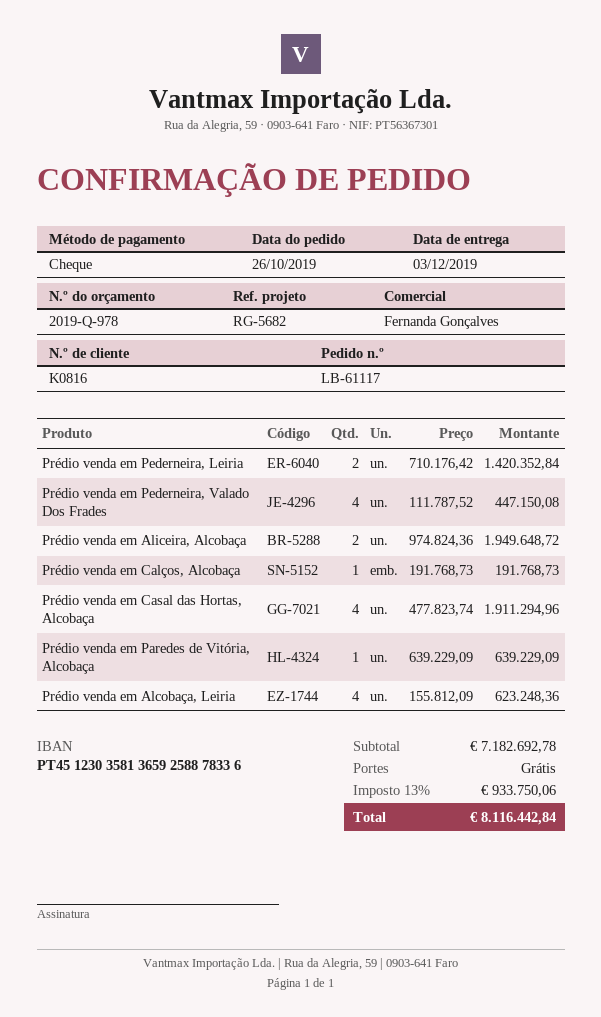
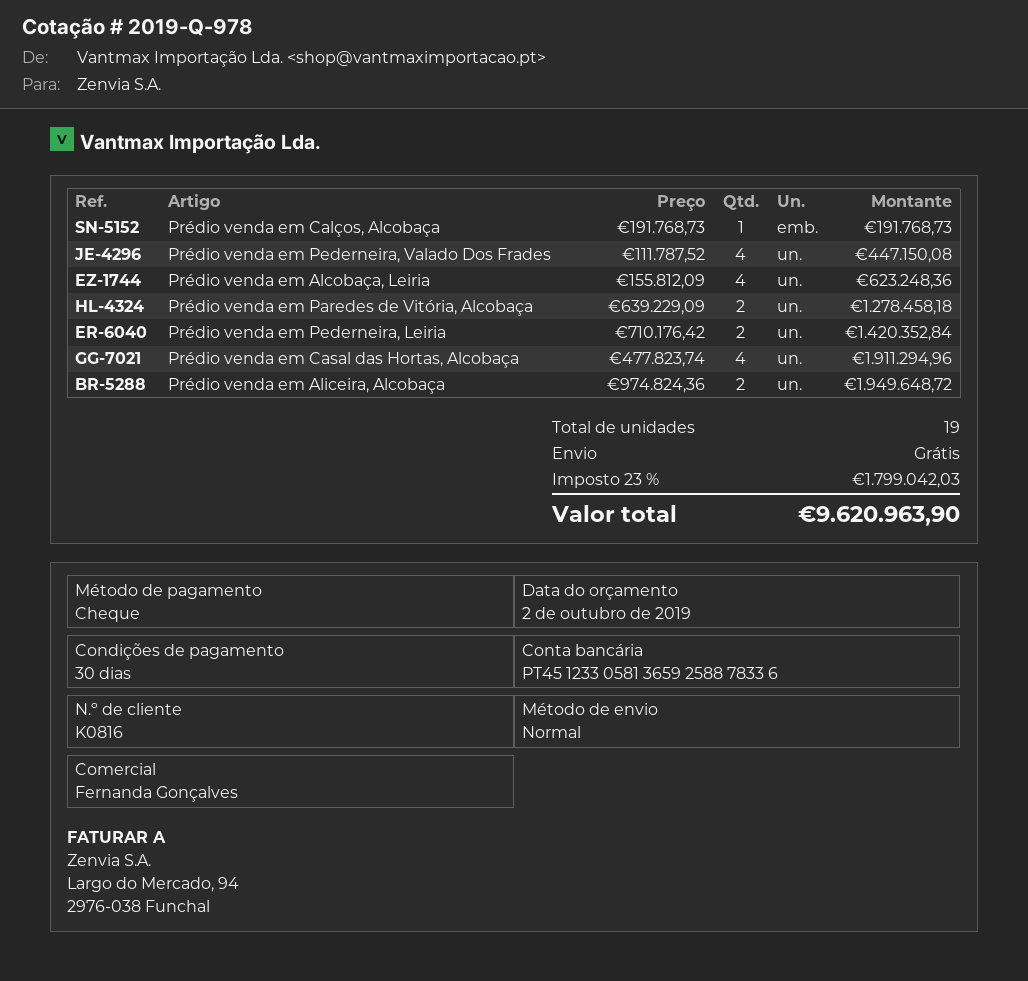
bank account: PT45123035813659258878336 -> PT45123305813659258878336
Prédio venda em Paredes de Vitória, Alcobaça: 1 x 639229.09 = 639229.09 -> 2 x 639229.09 = 1278458.18
tax: 13% = 933750.06 -> 23% = 1799042.03
total: 8116442.84 -> 9620963.90

